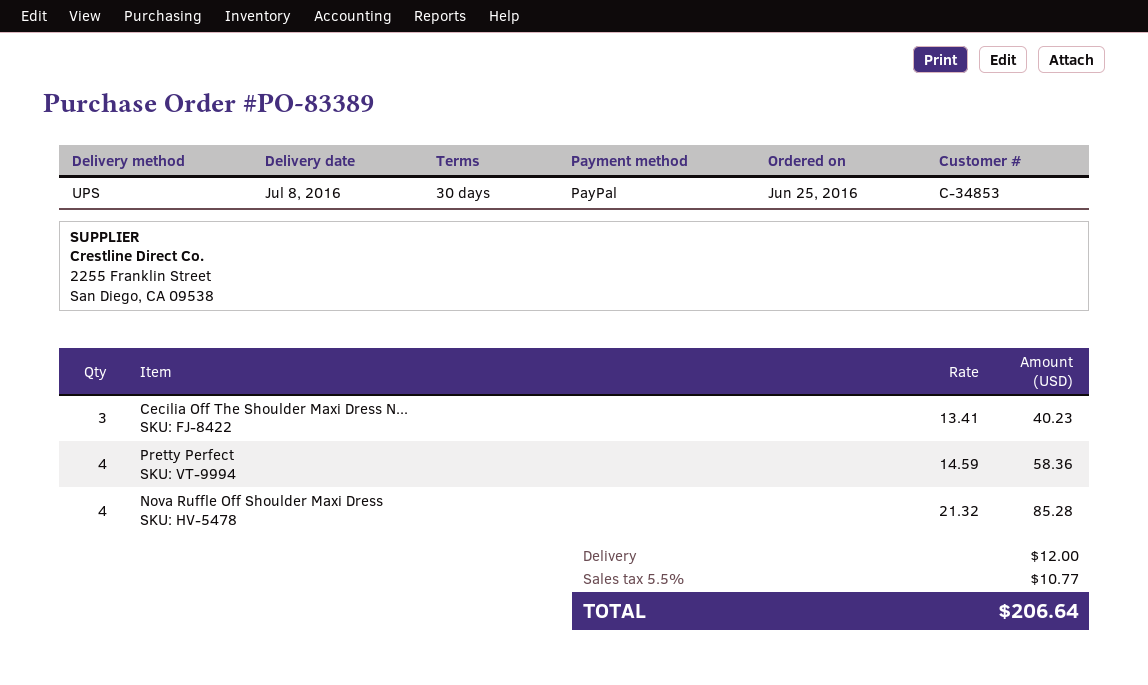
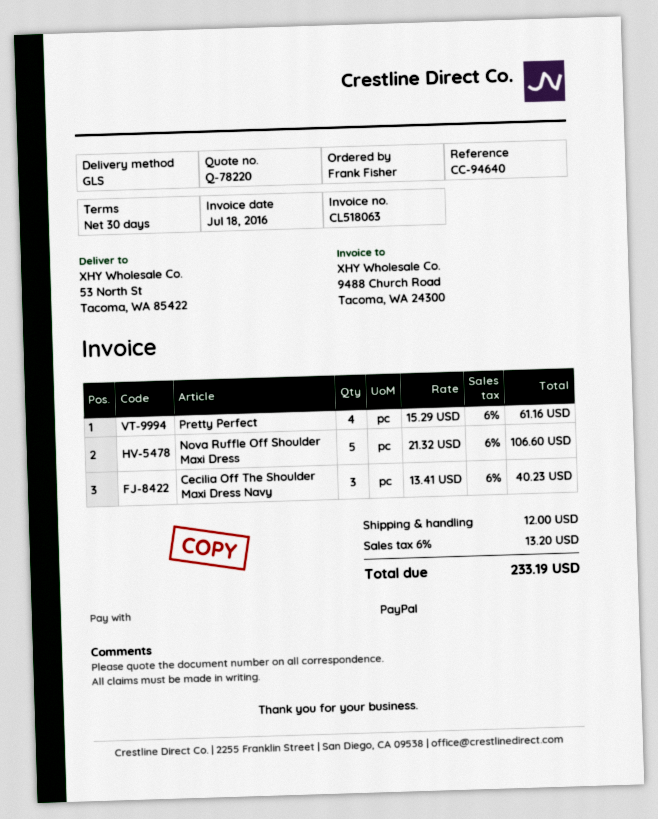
shipping method: UPS -> GLS
Pretty Perfect: 4 x 14.59 = 58.36 -> 4 x 15.29 = 61.16
Nova Ruffle Off Shoulder Maxi Dress: 4 x 21.32 = 85.28 -> 5 x 21.32 = 106.60
tax: 5.5% = 10.77 -> 6% = 13.20
total: 206.64 -> 233.19

